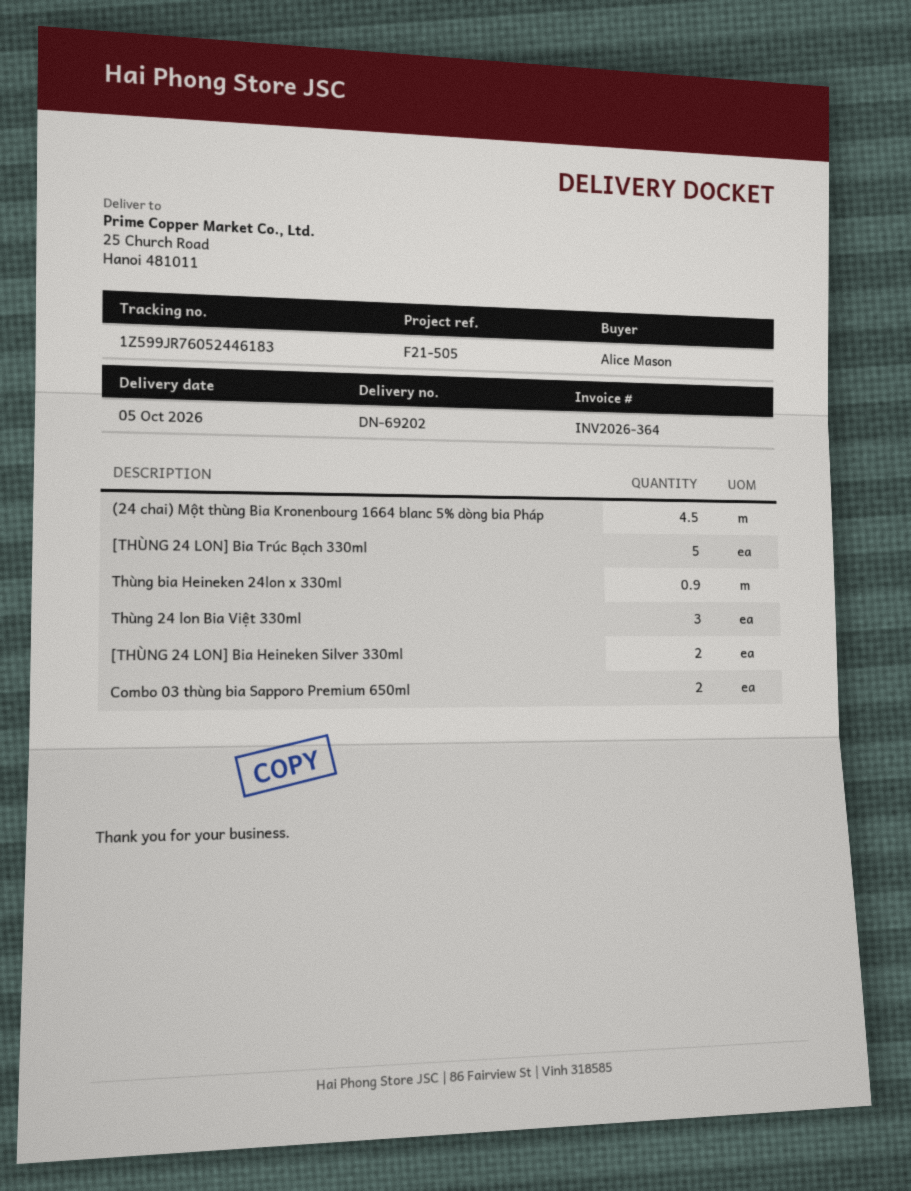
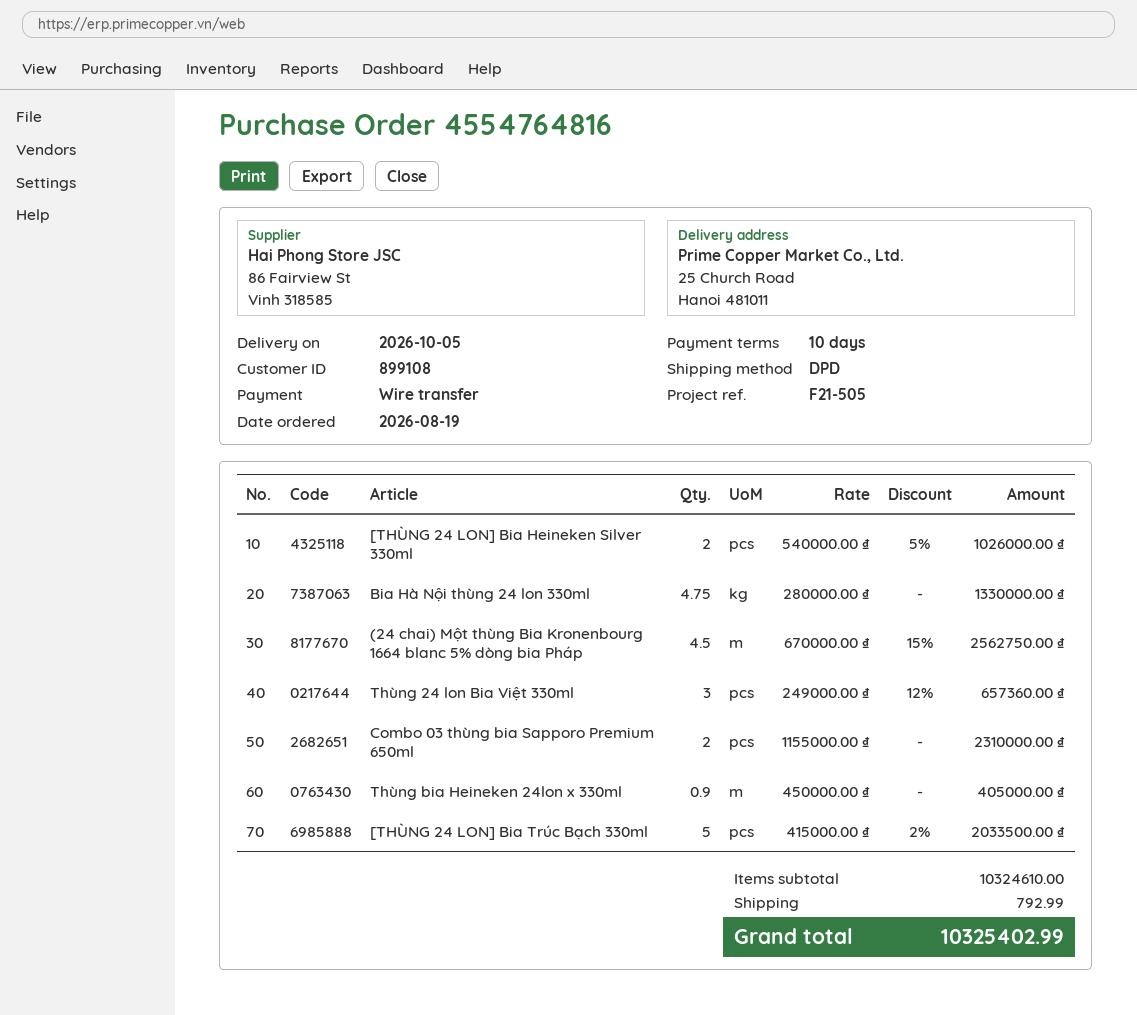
Bia Hà Nội thùng 24 lon 330ml: none -> 4.75

